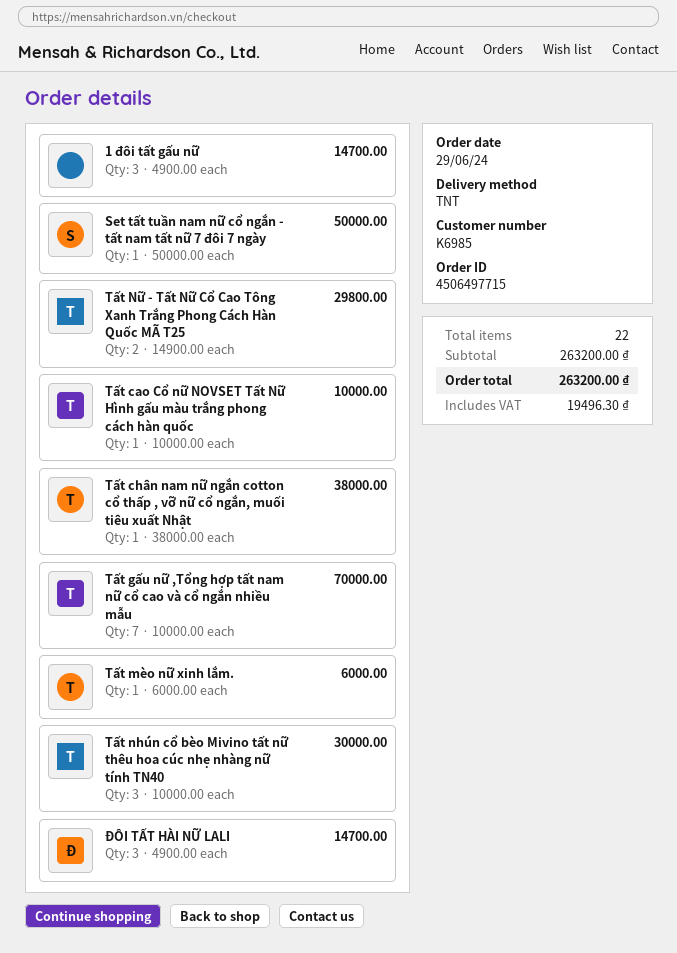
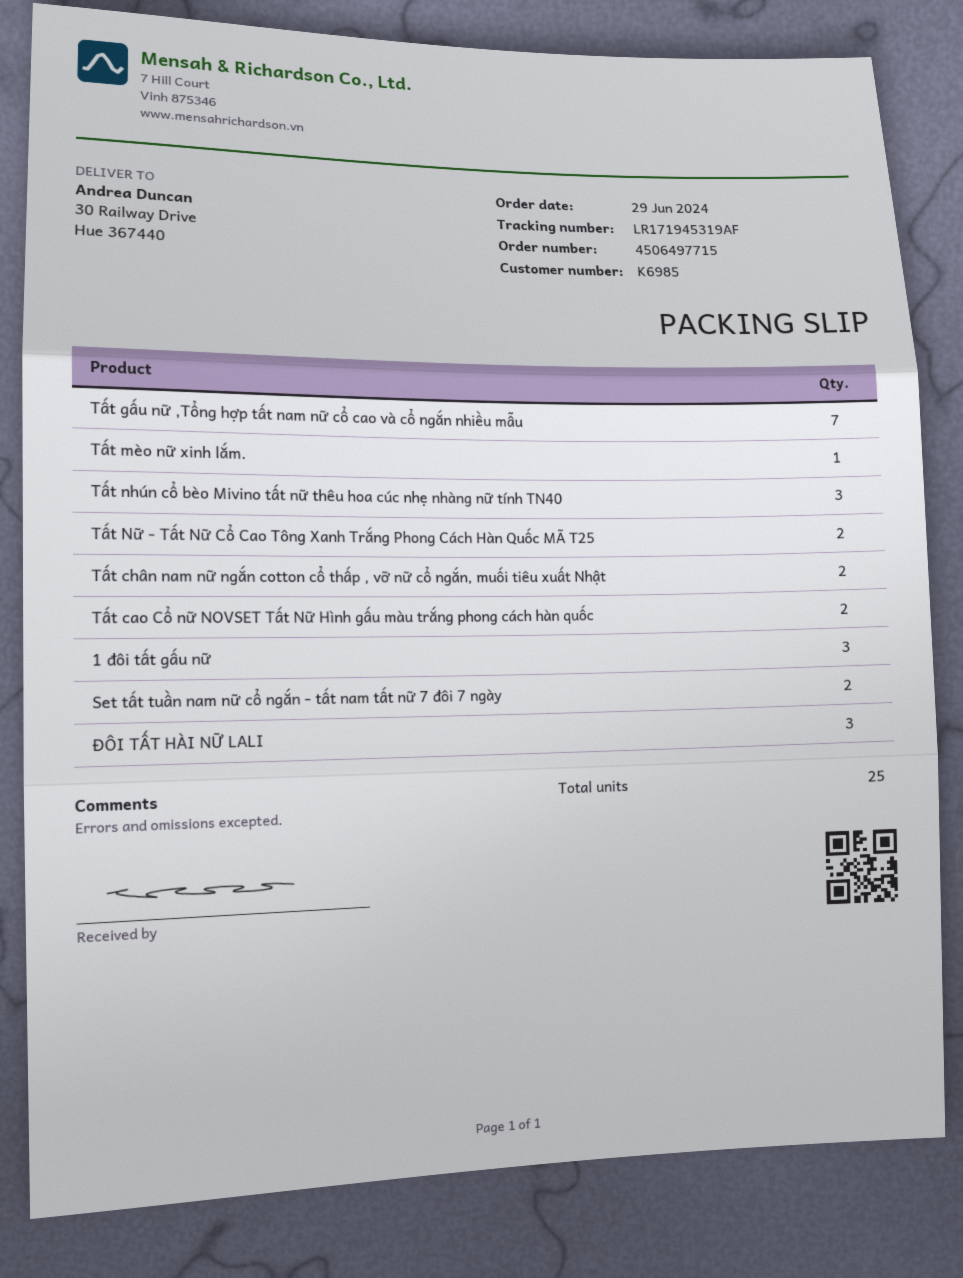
Set tất tuần nam nữ cổ ngắn - tất nam tất nữ 7 đôi 7 ngày: 1 -> 2
Tất cao Cổ nữ NOVSET Tất Nữ Hình gấu màu trắng phong cách hàn quốc: 1 -> 2
Tất chân nam nữ ngắn cotton cổ thấp , vỡ nữ cổ ngắn, muối tiêu xuất Nhật: 1 -> 2
total quantity: 22 -> 25

